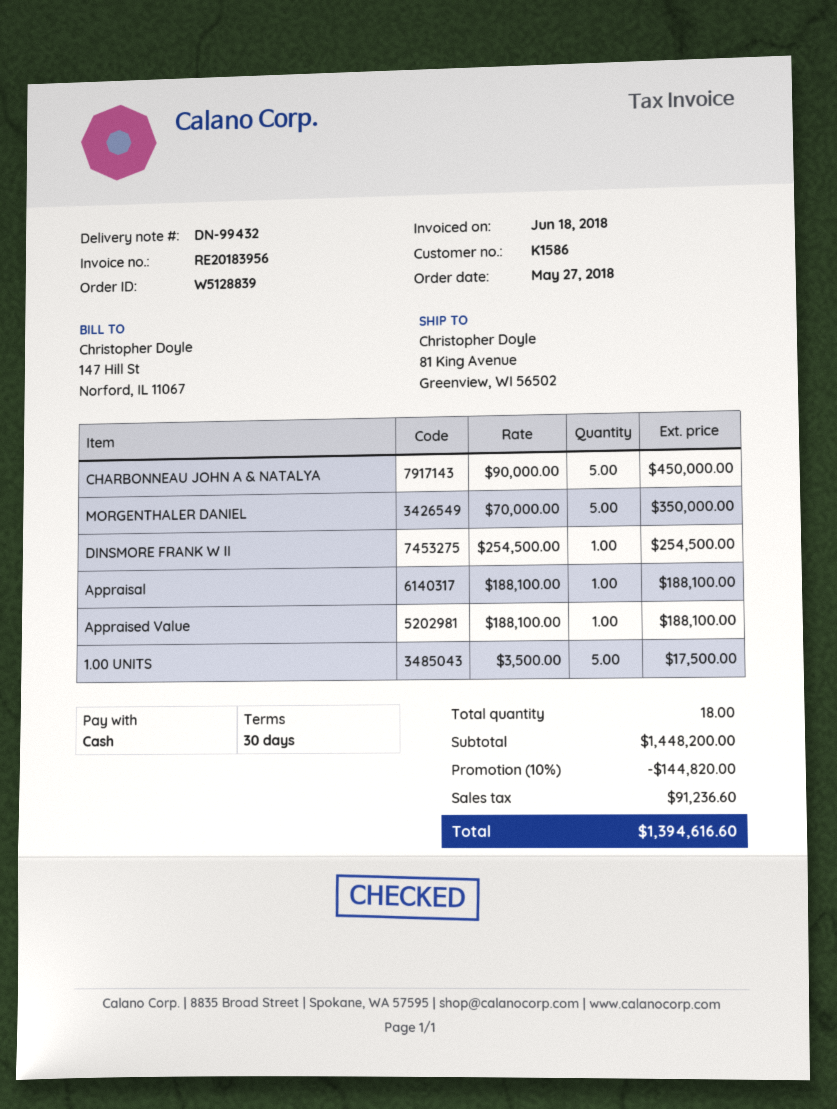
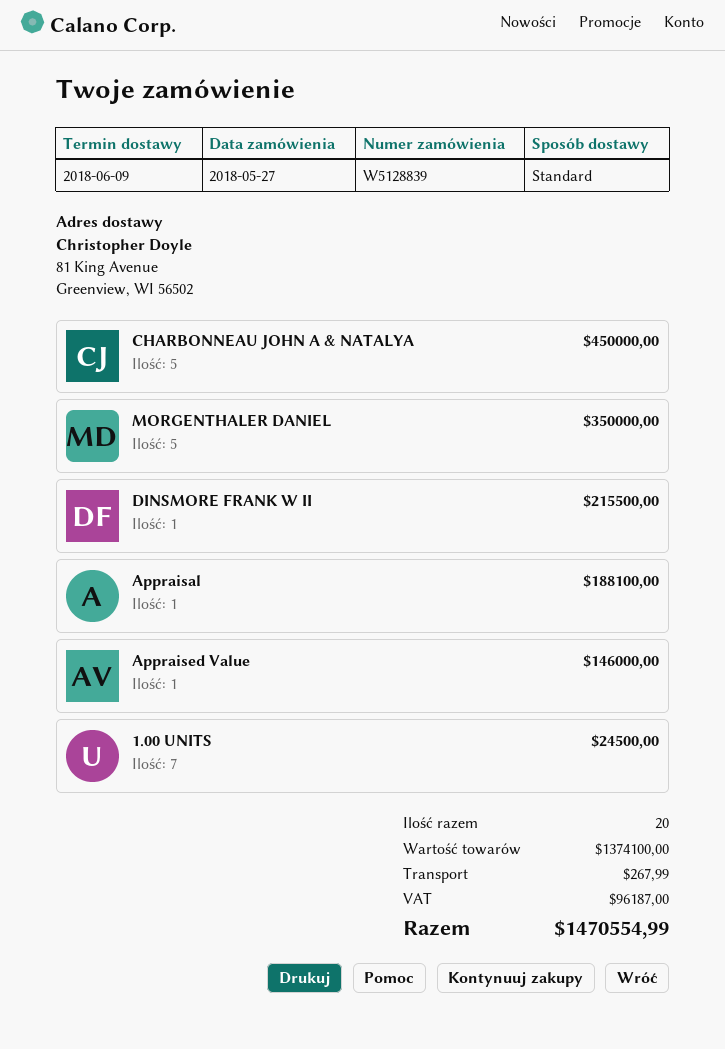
DINSMORE FRANK W II: 1 for 254500.00 -> 1 for 215500.00
Appraised Value: 1 for 188100.00 -> 1 for 146000.00
1.00 UNITS: 5 for 17500.00 -> 7 for 24500.00
total quantity: 18 -> 20
subtotal: 1448200.00 -> 1374100.00
discount: 10% = 144820.00 -> none
shipping: none -> 267.99
tax: 91236.60 -> 96187.00
total: 1394616.60 -> 1470554.99

